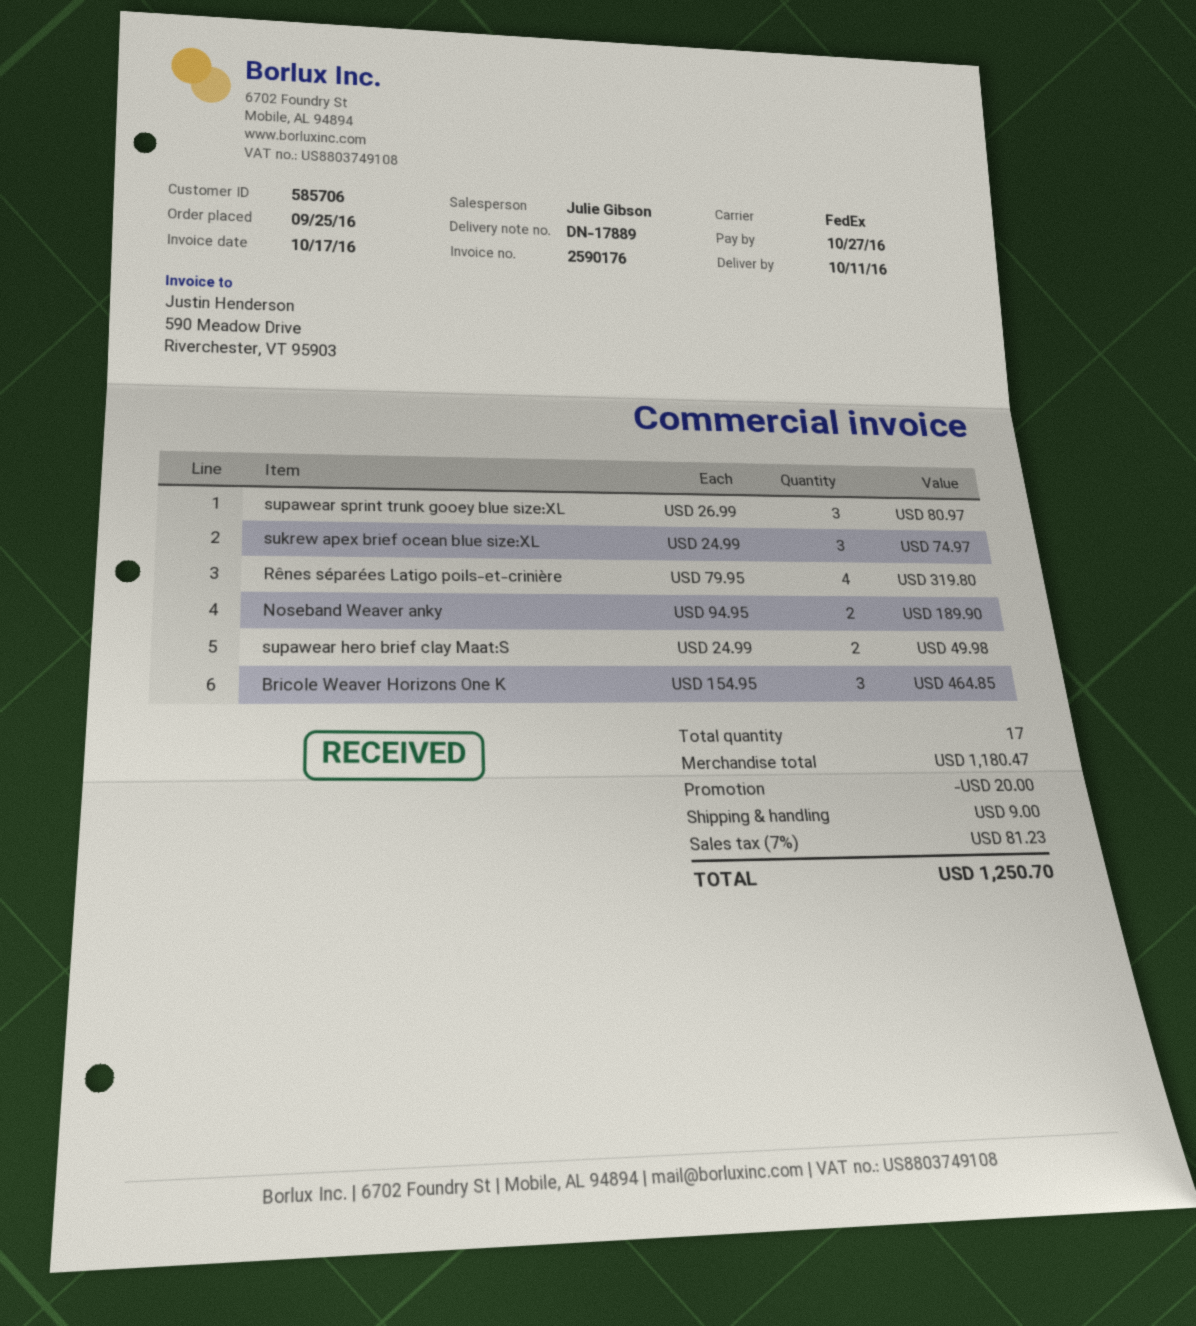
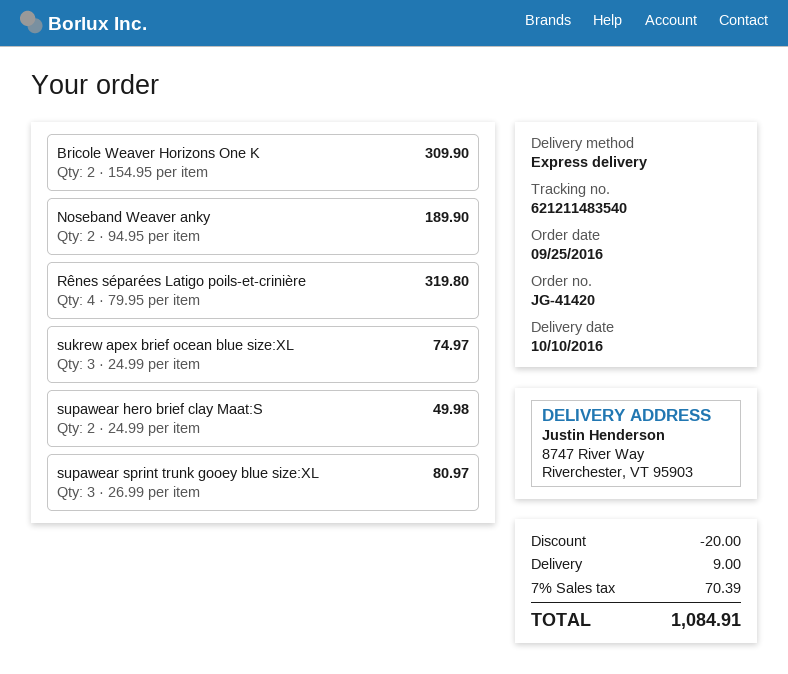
delivery date: 2016-10-11 -> 2016-10-10
shipping method: FedEx -> express
Bricole Weaver Horizons One K: 3 x 154.95 = 464.85 -> 2 x 154.95 = 309.90
tax: 7% = 81.23 -> 7% = 70.39
total: 1250.70 -> 1084.91

